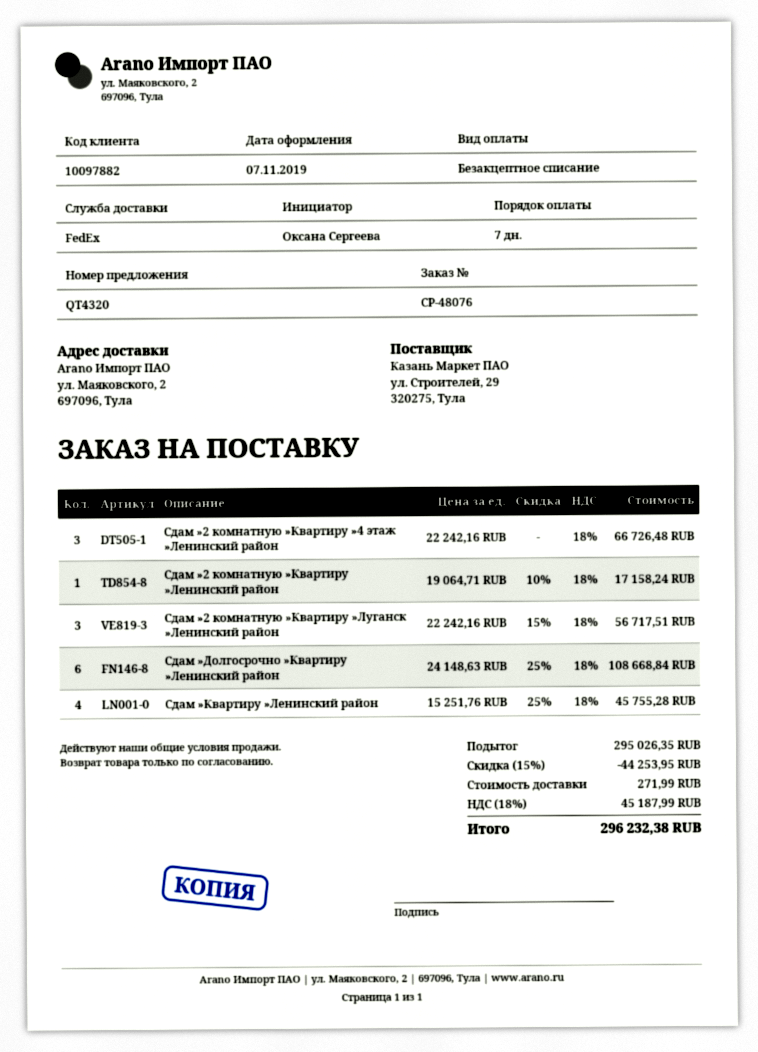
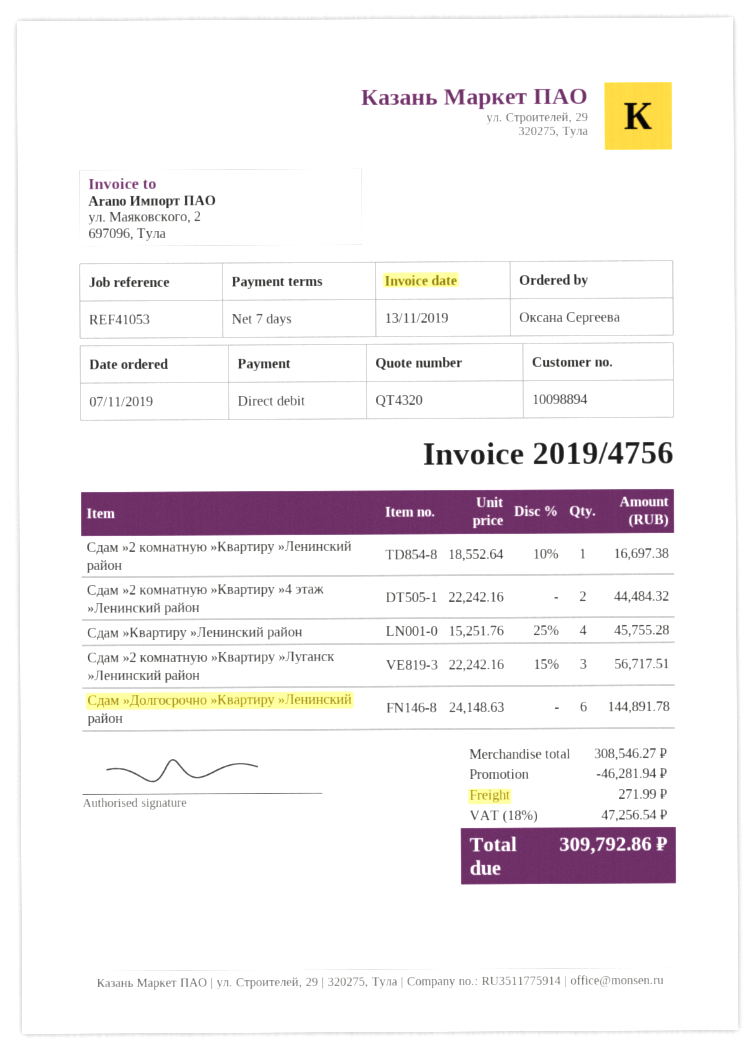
customer number: 10097882 -> 10098894
Сдам »2 комнатную »Квартиру »4 этаж »Ленинский район: 3 x 22242.16 = 66726.48 -> 2 x 22242.16 = 44484.32
Сдам »2 комнатную »Квартиру »Ленинский район: 1 x 19064.71 - 10% = 17158.24 -> 1 x 18552.64 - 10% = 16697.38
Сдам »Долгосрочнo »Квартиру »Ленинский район: 6 x 24148.63 - 25% = 108668.84 -> 6 x 24148.63 = 144891.78
subtotal: 295026.35 -> 308546.27
discount: 44253.95 -> 46281.94
tax: 18% = 45187.99 -> 18% = 47256.54
total: 296232.38 -> 309792.86

